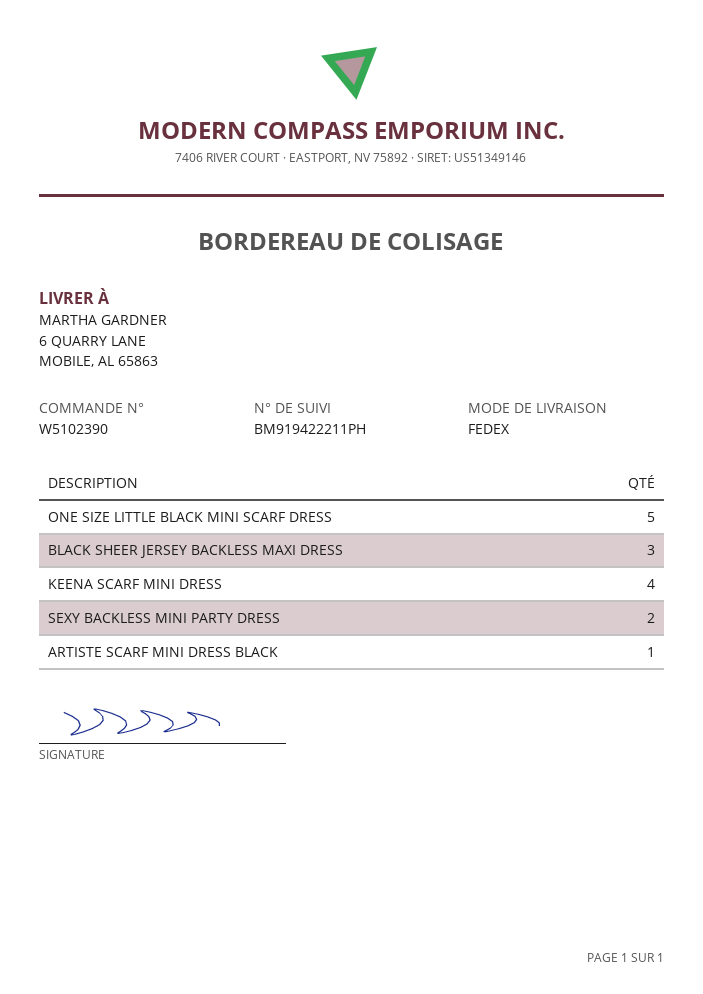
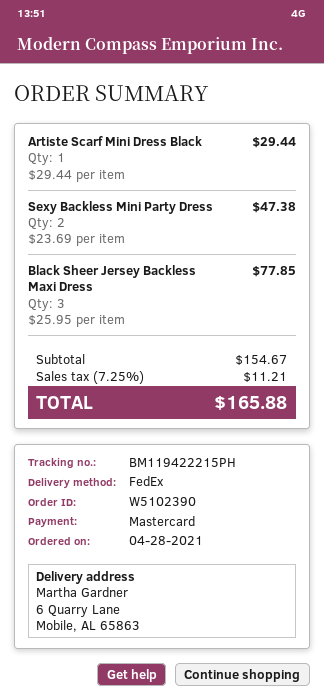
tracking number: BM919422211PH -> BM119422215PH
ONE SIZE LITTLE BLACK MINI SCARF DRESS: 5 -> none
KEENA SCARF MINI DRESS: 4 -> none

